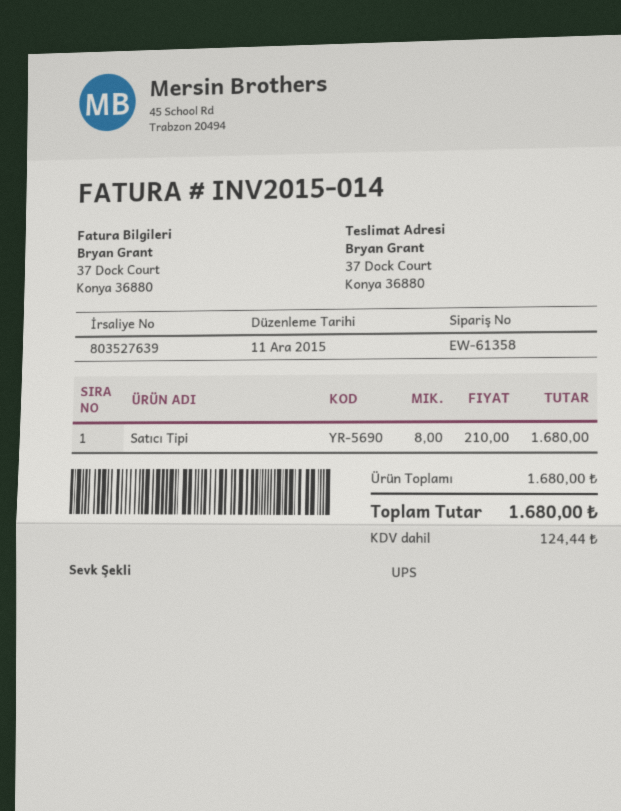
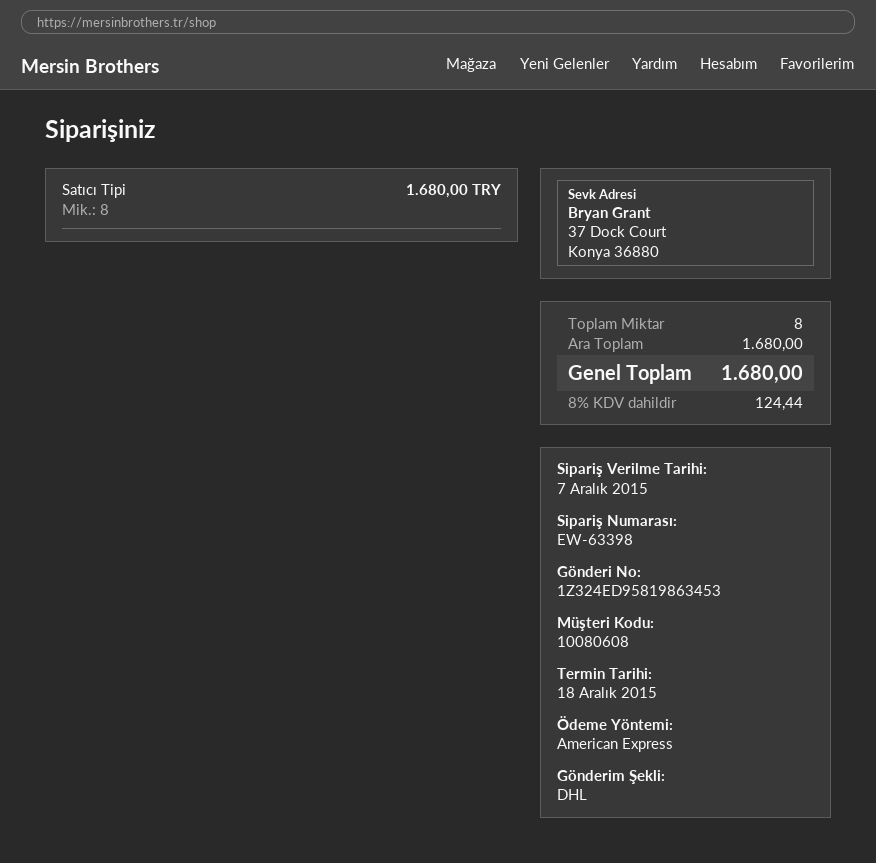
order number: EW-61358 -> EW-63398
shipping method: UPS -> DHL

